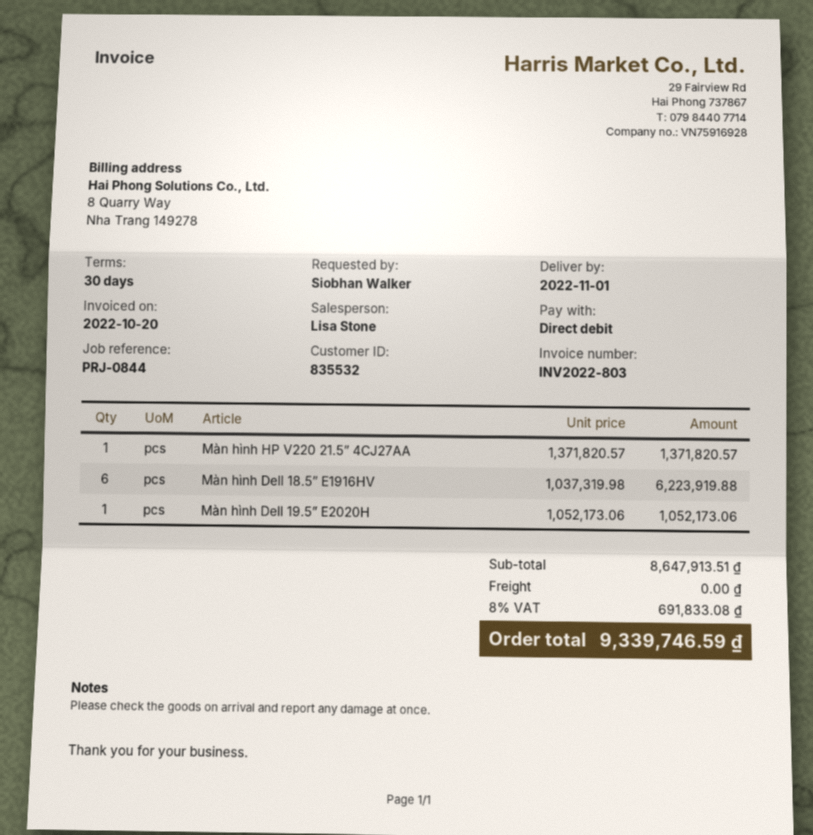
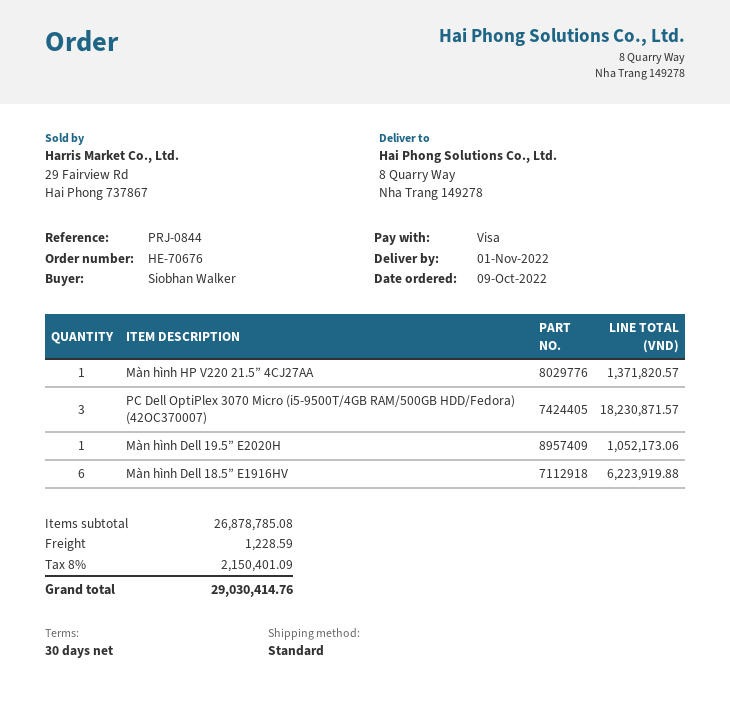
payment method: direct debit -> Visa
PC Dell OptiPlex 3070 Micro (i5-9500T/4GB RAM/500GB HDD/Fedora) (42OC370007): none -> 3 for 18230871.57
subtotal: 8647913.51 -> 26878785.08
shipping: 0.00 -> 1228.59
tax: 8% = 691833.08 -> 8% = 2150401.09
total: 9339746.59 -> 29030414.76

